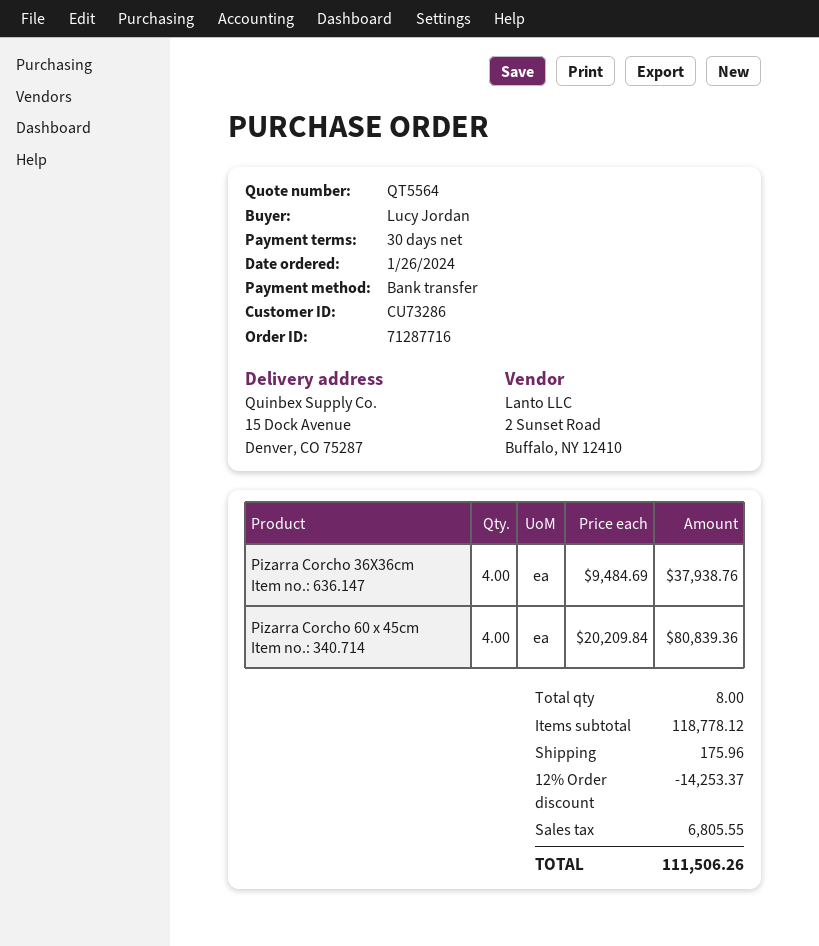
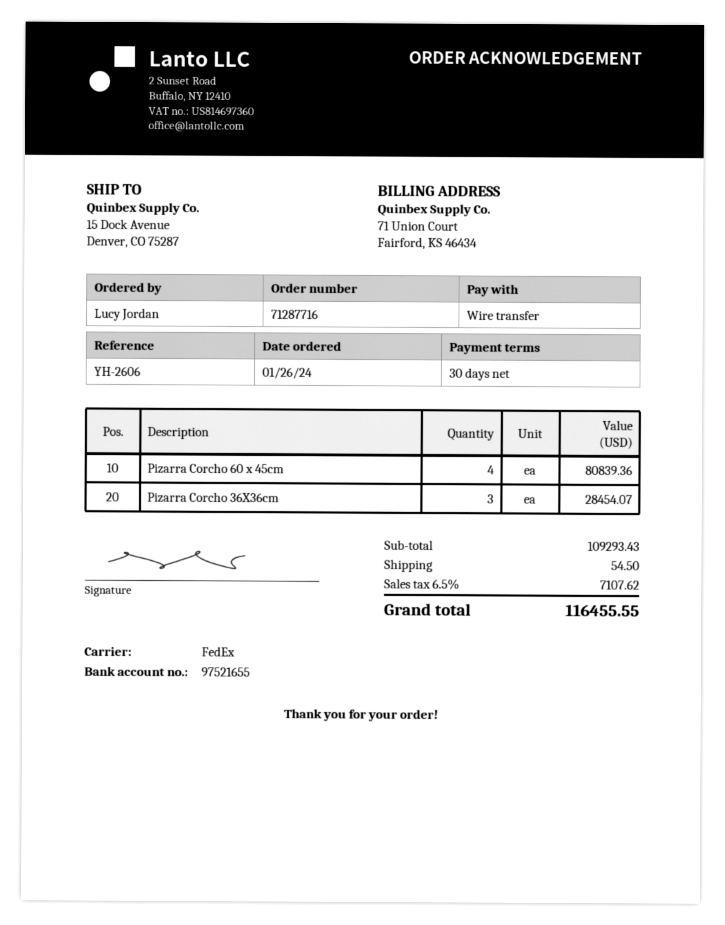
Pizarra Corcho 36X36cm: 4 for 37938.76 -> 3 for 28454.07
subtotal: 118778.12 -> 109293.43
discount: 12% = 14253.37 -> none
shipping: 175.96 -> 54.50
tax: 6805.55 -> 7107.62
total: 111506.26 -> 116455.55

